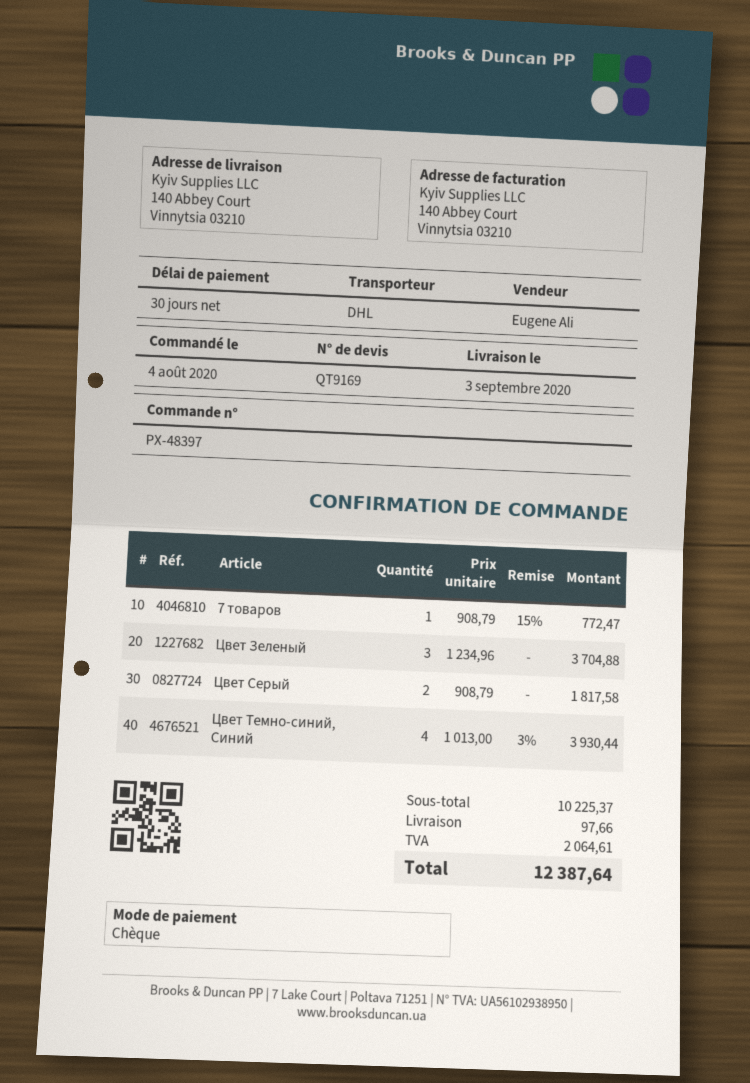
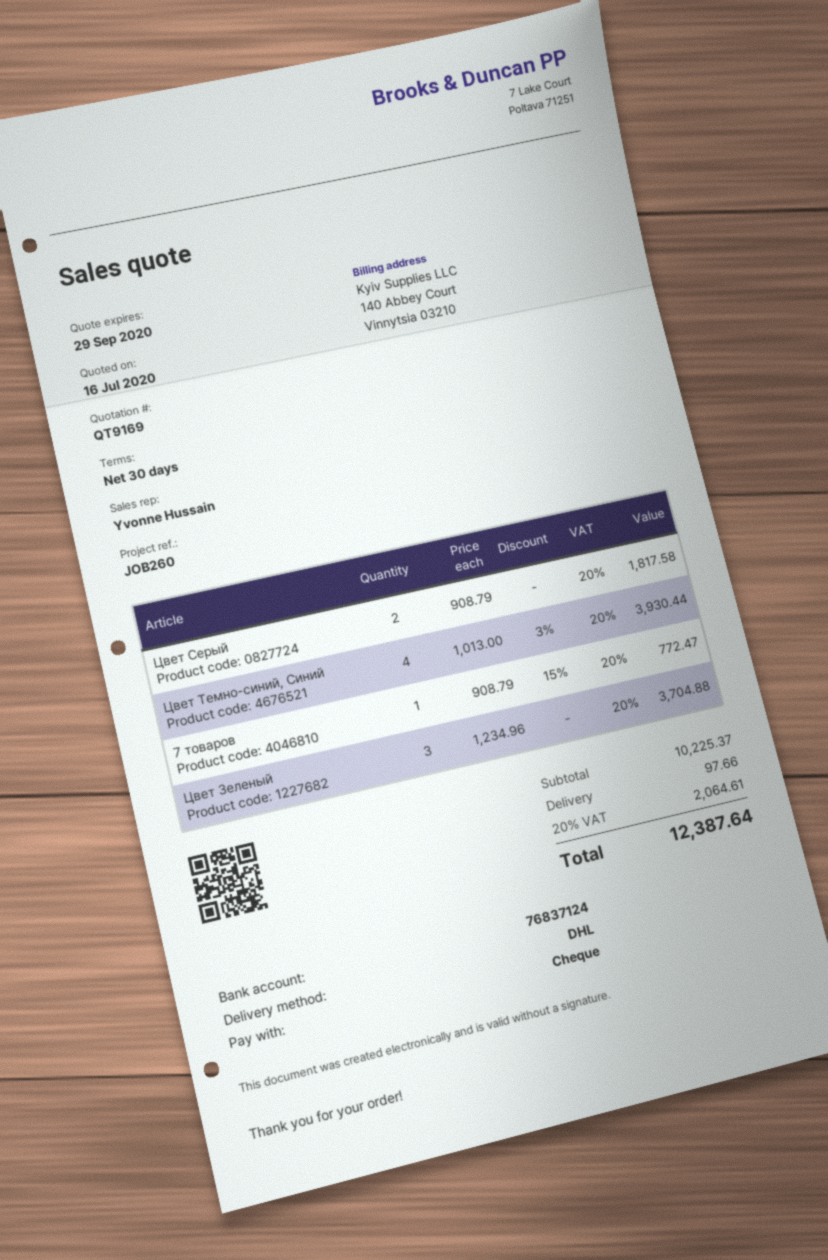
sales rep: Eugene Ali -> Yvonne Hussain

